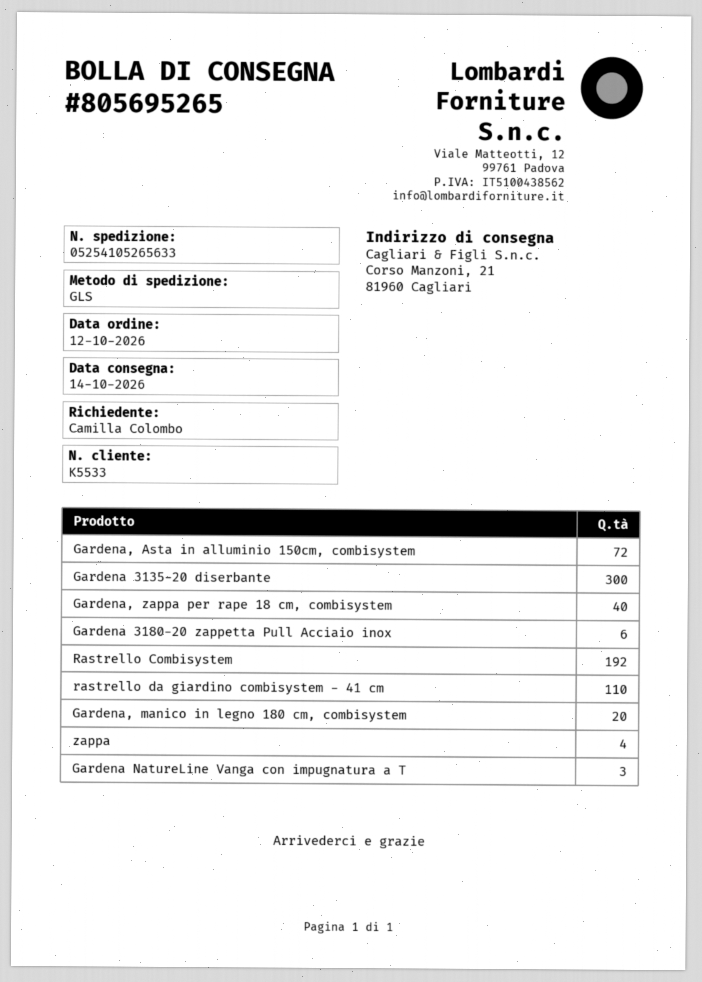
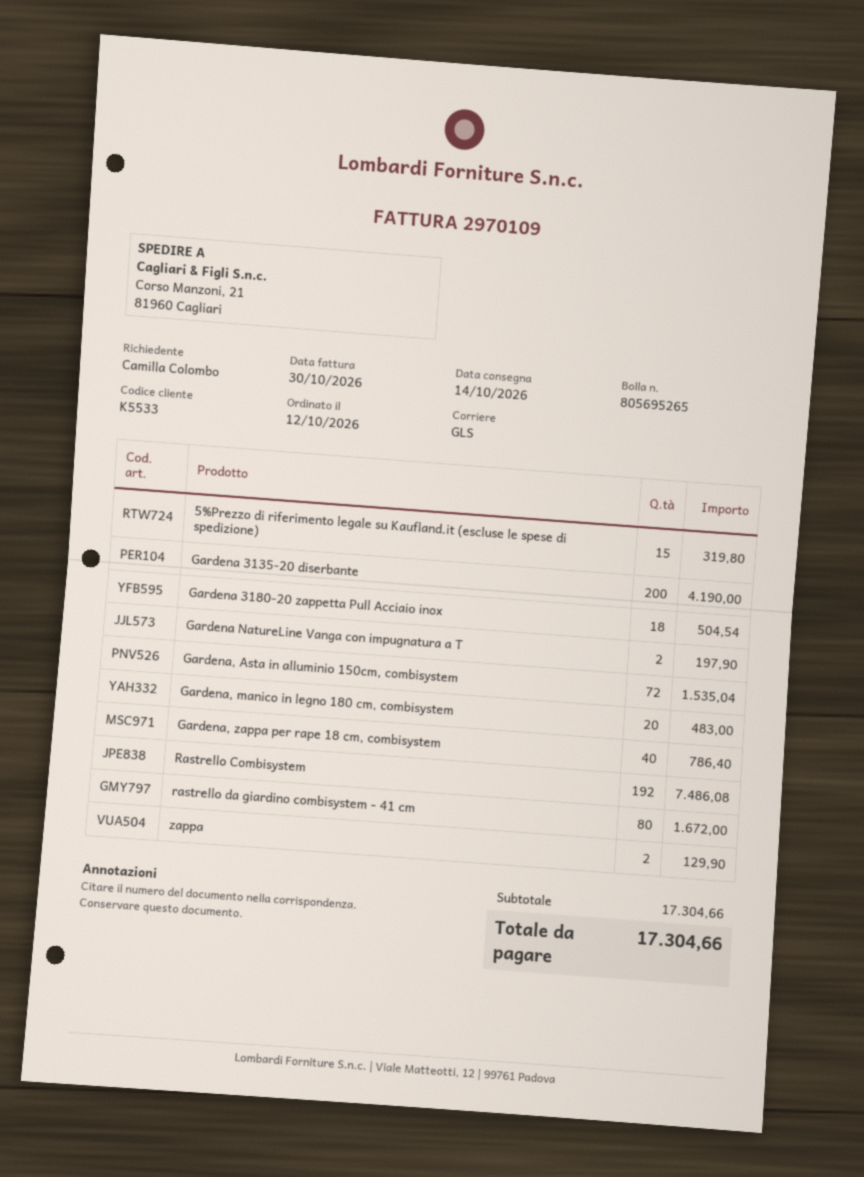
Gardena 3135-20 diserbante: 300 -> 200
Gardena 3180-20 zappetta Pull Acciaio inox: 6 -> 18
rastrello da giardino combisystem - 41 cm: 110 -> 80
zappa: 4 -> 2
Gardena NatureLine Vanga con impugnatura a T: 3 -> 2
5%Prezzo di riferimento legale su Kaufland.it (escluse le spese di spedizione): none -> 15

